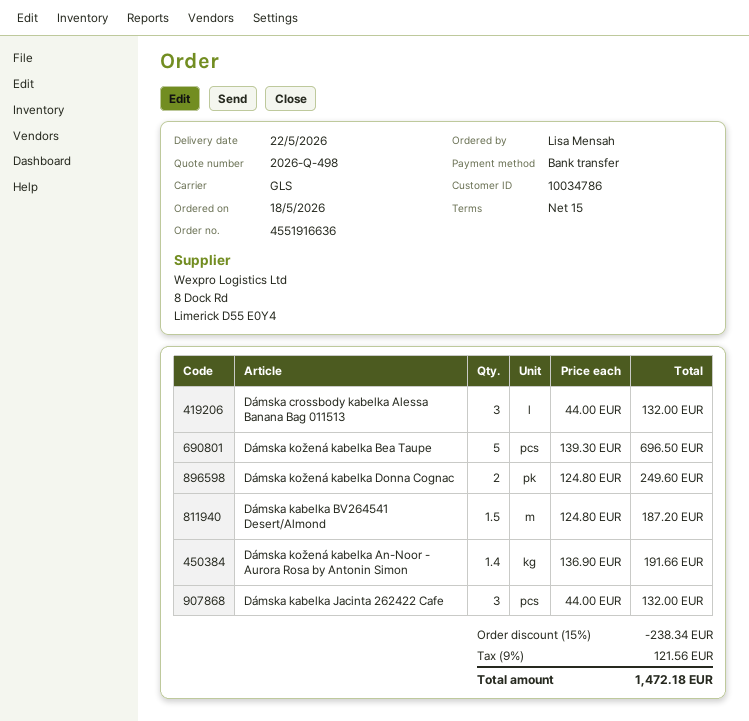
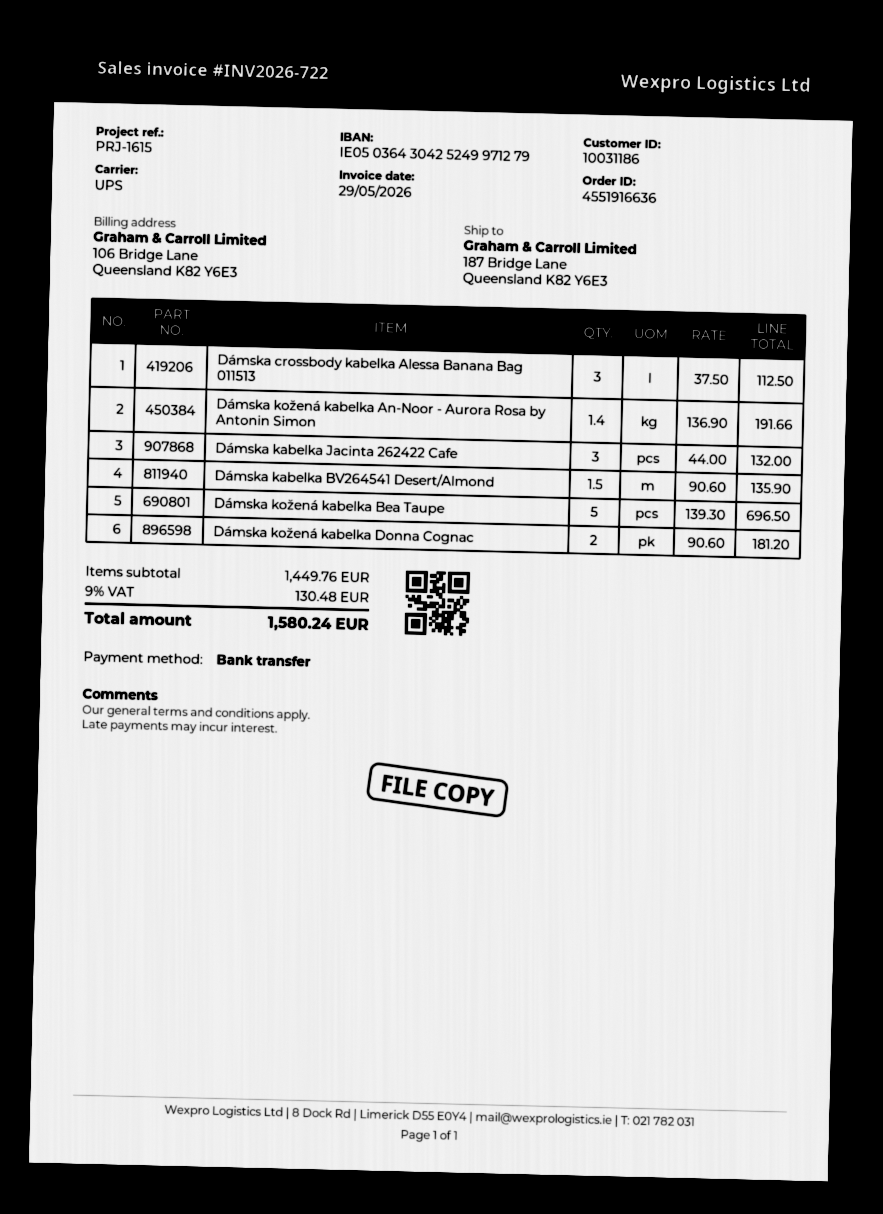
customer number: 10034786 -> 10031186
shipping method: GLS -> UPS
Dámska crossbody kabelka Alessa Banana Bag 011513: 3 x 44.00 = 132.00 -> 3 x 37.50 = 112.50
Dámska kožená kabelka Donna Cognac: 2 x 124.80 = 249.60 -> 2 x 90.60 = 181.20
Dámska kabelka BV264541 Desert/Almond: 1.5 x 124.80 = 187.20 -> 1.5 x 90.60 = 135.90
discount: 15% = 238.34 -> none
tax: 9% = 121.56 -> 9% = 130.48
total: 1472.18 -> 1580.24

